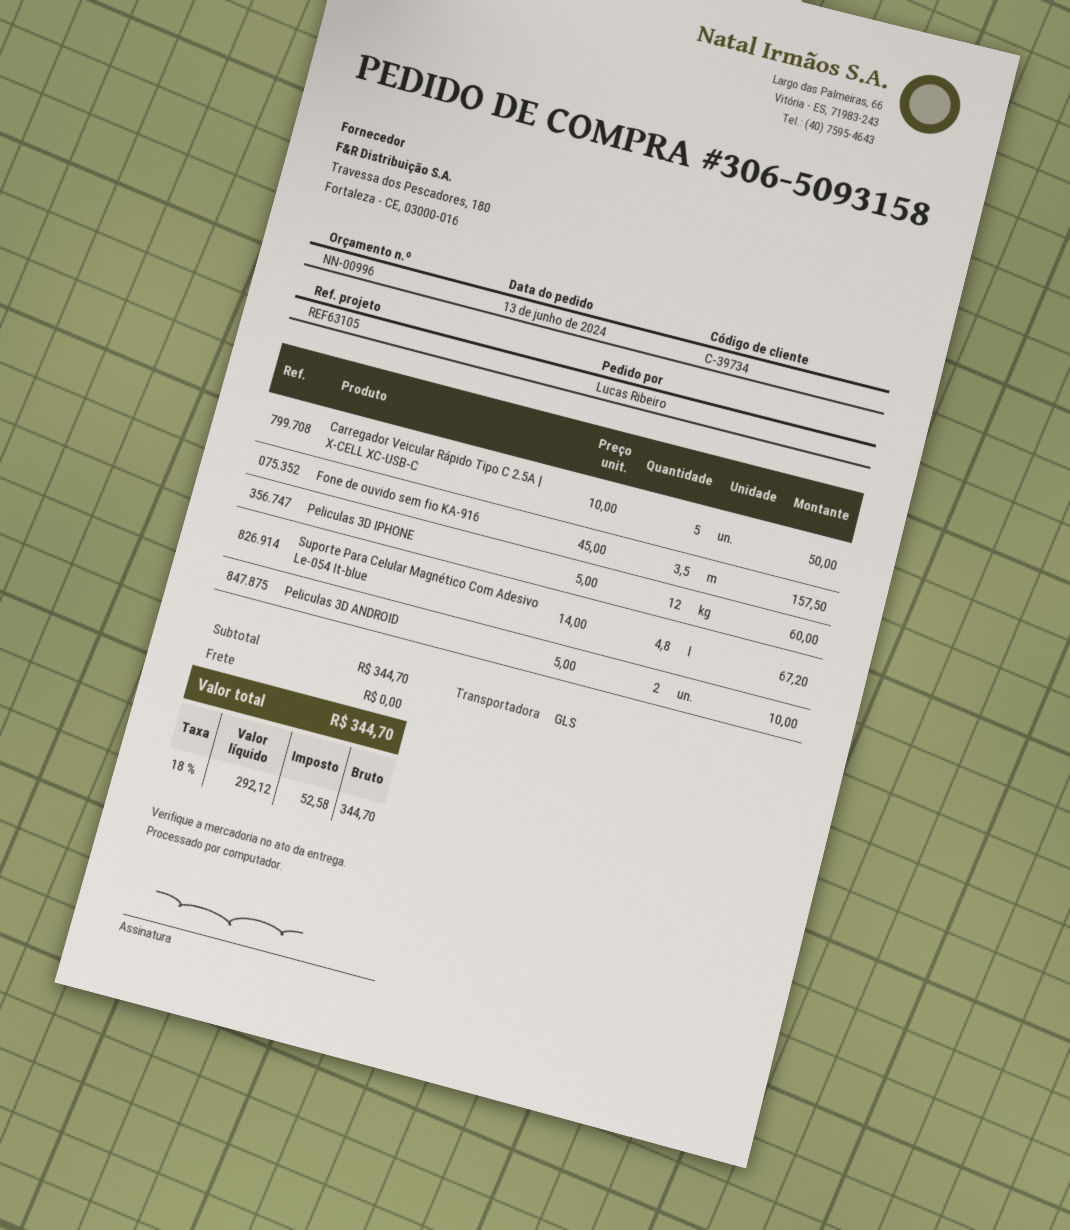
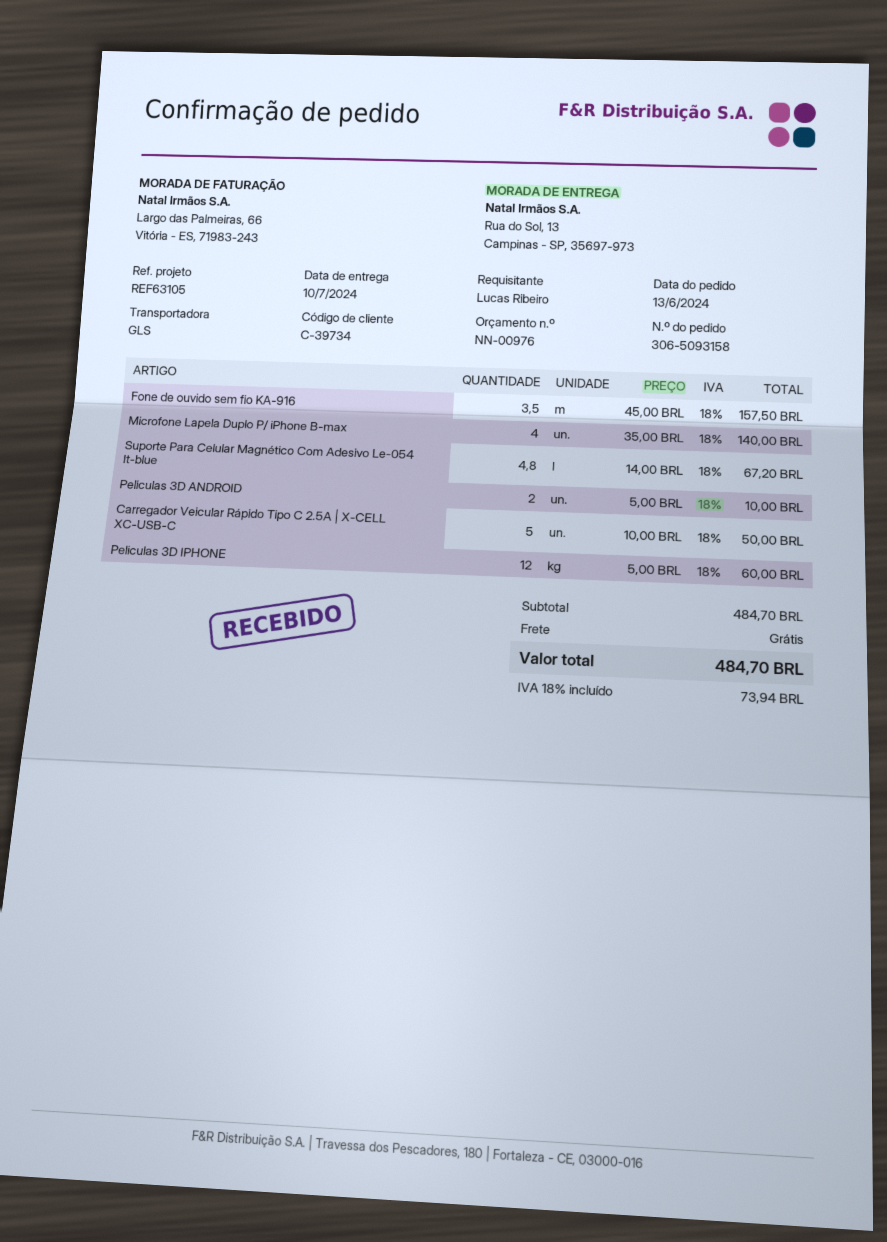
quote number: NN-00996 -> NN-00976
Microfone Lapela Duplo P/ iPhone B-max: none -> 4 x 35.00 = 140.00
subtotal: 344.70 -> 484.70
tax: 18% = 52.58 -> 18% = 73.94
total: 344.70 -> 484.70

